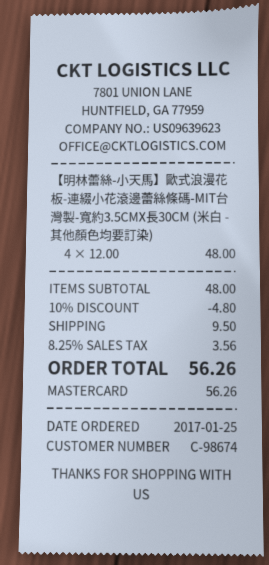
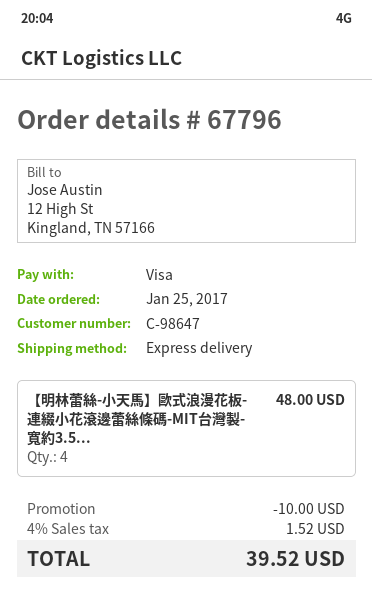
customer number: C-98674 -> C-98647
payment method: Mastercard -> Visa
discount: 4.80 -> 10.00
shipping: 9.50 -> none
tax: 8.25% = 3.56 -> 4% = 1.52
total: 56.26 -> 39.52

